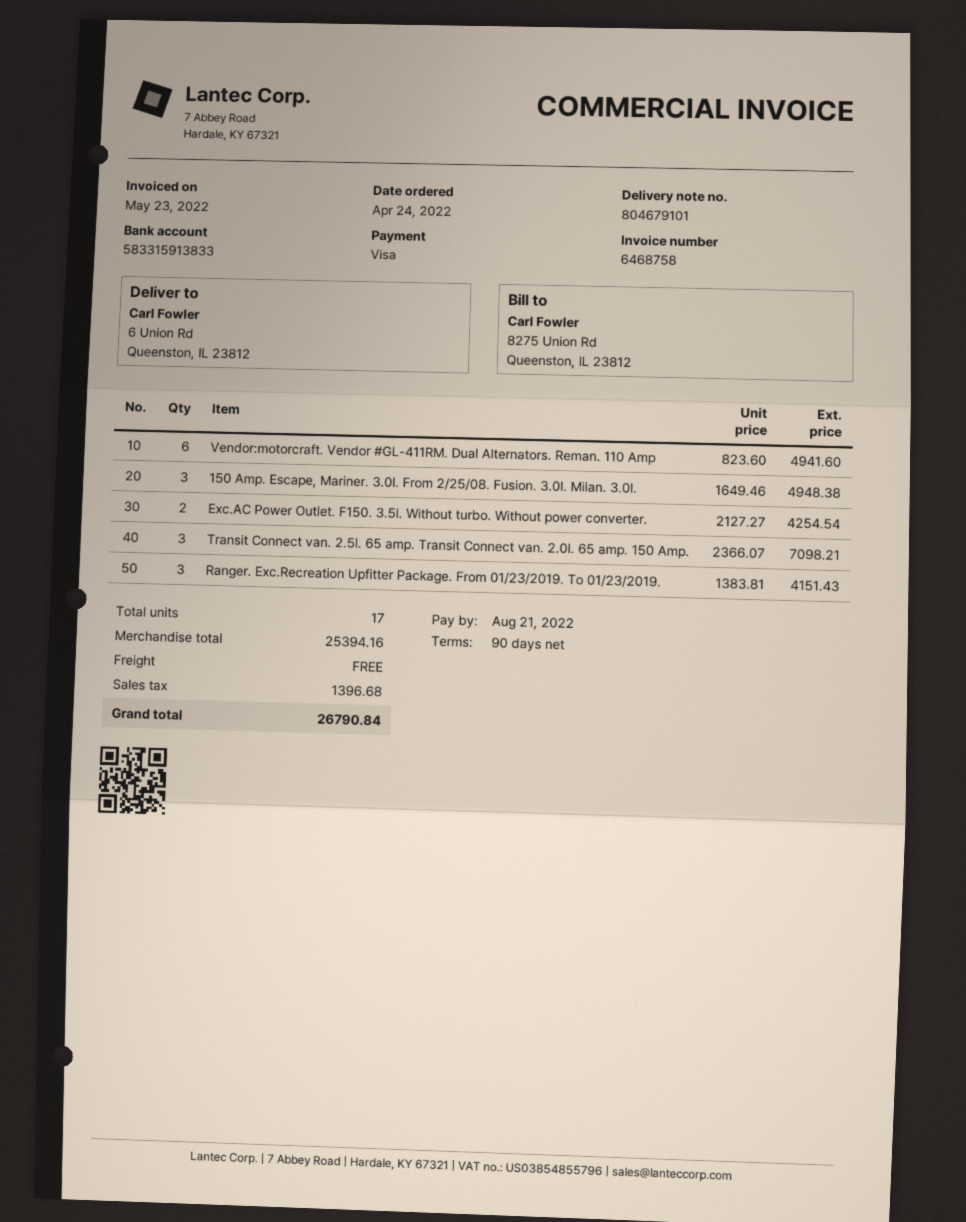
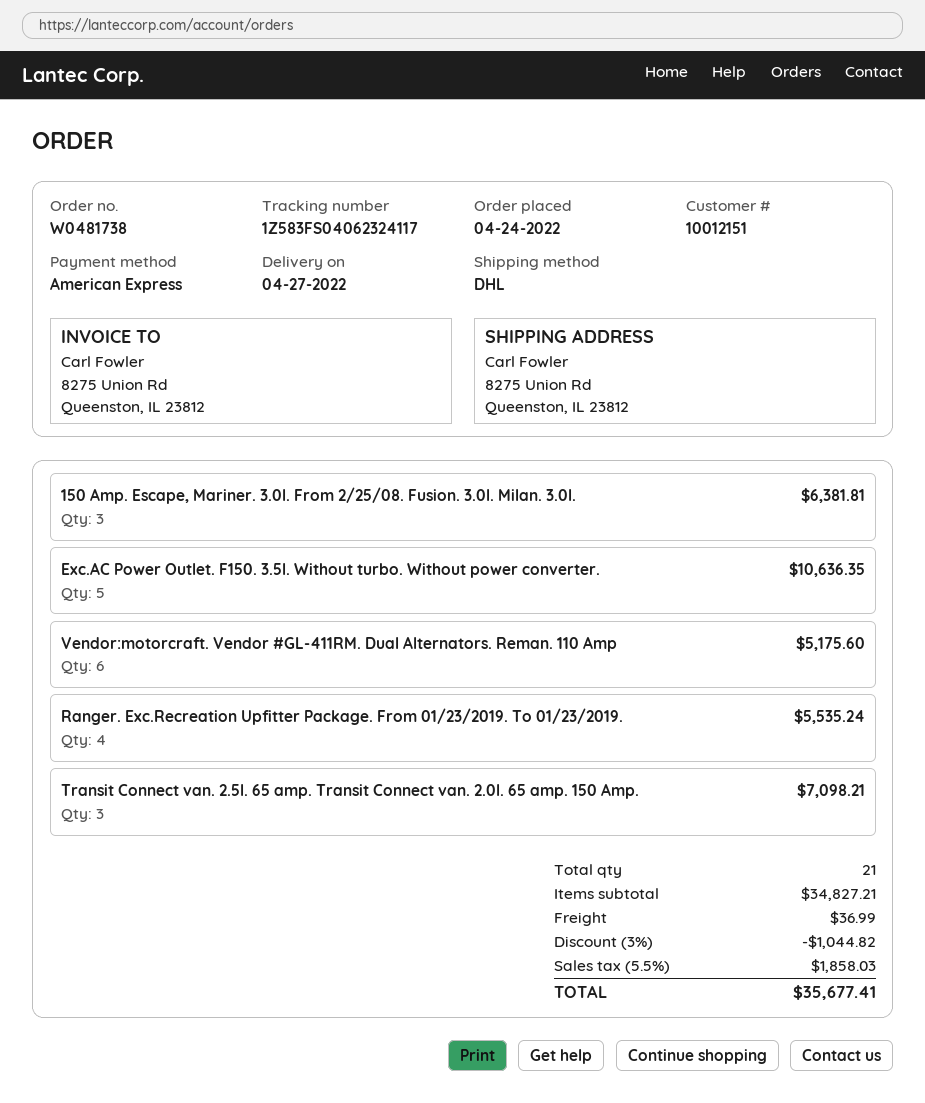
payment method: Visa -> American Express
ship to: 6 Union Rd, Queenston, IL 23812 -> 8275 Union Rd, Queenston, IL 23812
Vendor:motorcraft. Vendor #GL-411RM. Dual Alternators. Reman. 110 Amp: 6 for 4941.60 -> 6 for 5175.60
150 Amp. Escape, Mariner. 3.0l. From 2/25/08. Fusion. 3.0l. Milan. 3.0l.: 3 for 4948.38 -> 3 for 6381.81
Exc.AC Power Outlet. F150. 3.5l. Without turbo. Without power converter.: 2 for 4254.54 -> 5 for 10636.35
Ranger. Exc.Recreation Upfitter Package. From 01/23/2019. To 01/23/2019.: 3 for 4151.43 -> 4 for 5535.24
total quantity: 17 -> 21
subtotal: 25394.16 -> 34827.21
discount: none -> 3% = 1044.82
shipping: 0.00 -> 36.99
tax: 1396.68 -> 1858.03
total: 26790.84 -> 35677.41

